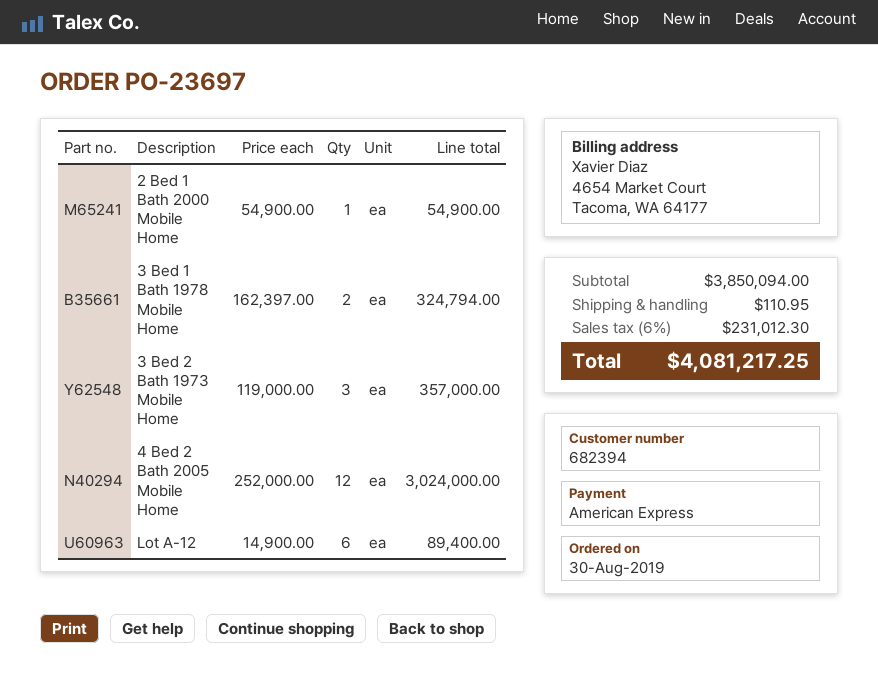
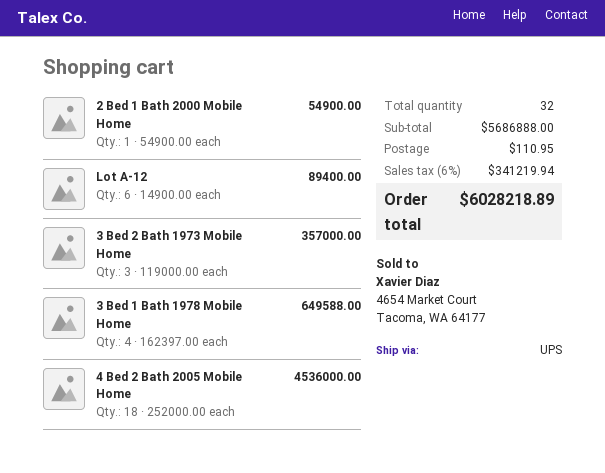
3 Bed 1 Bath 1978 Mobile Home: 2 x 162397.00 = 324794.00 -> 4 x 162397.00 = 649588.00
4 Bed 2 Bath 2005 Mobile Home: 12 x 252000.00 = 3024000.00 -> 18 x 252000.00 = 4536000.00
subtotal: 3850094.00 -> 5686888.00
tax: 6% = 231012.30 -> 6% = 341219.94
total: 4081217.25 -> 6028218.89

